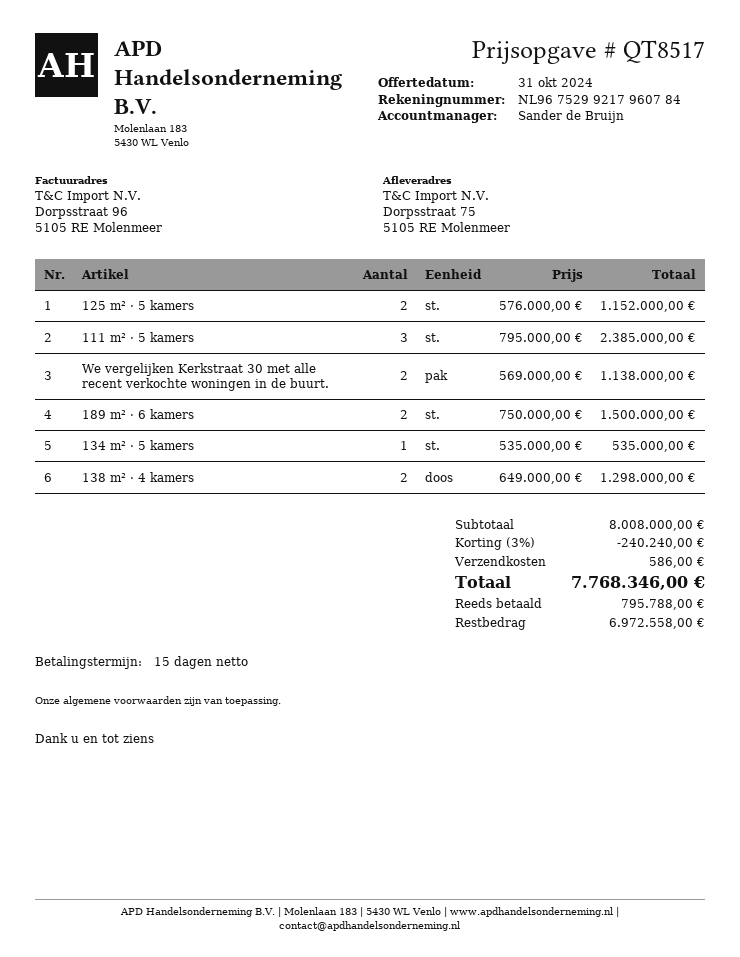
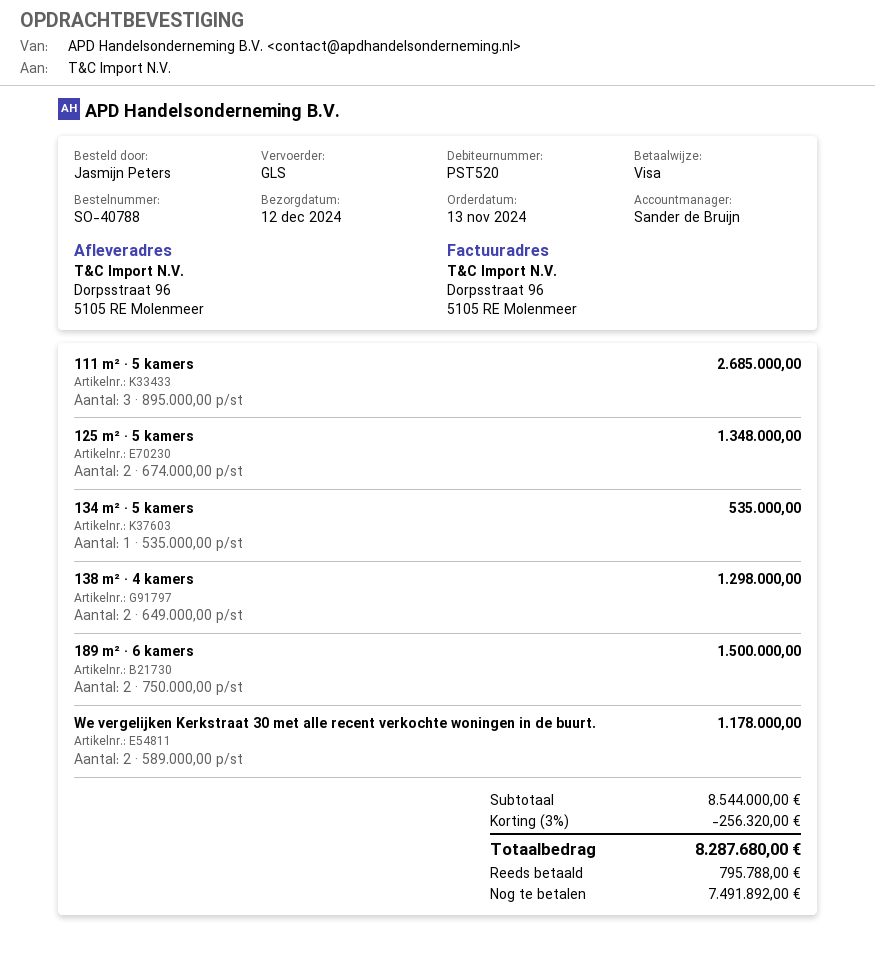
ship to: Dorpsstraat 75, 5105 RE Molenmeer -> Dorpsstraat 96, 5105 RE Molenmeer
125 m² · 5 kamers: 2 x 576000.00 = 1152000.00 -> 2 x 674000.00 = 1348000.00
111 m² · 5 kamers: 3 x 795000.00 = 2385000.00 -> 3 x 895000.00 = 2685000.00
We vergelijken Kerkstraat 30 met alle recent verkochte woningen in de buurt.: 2 x 569000.00 = 1138000.00 -> 2 x 589000.00 = 1178000.00
subtotal: 8008000.00 -> 8544000.00
discount: 3% = 240240.00 -> 3% = 256320.00
shipping: 586.00 -> none
total: 7768346.00 -> 8287680.00
balance: 6972558.00 -> 7491892.00

